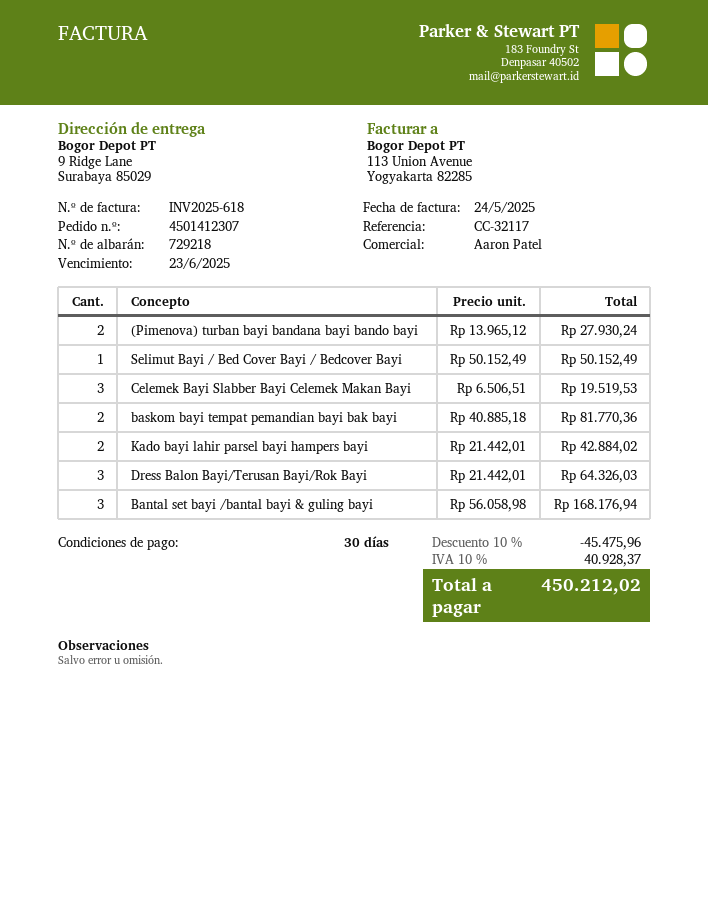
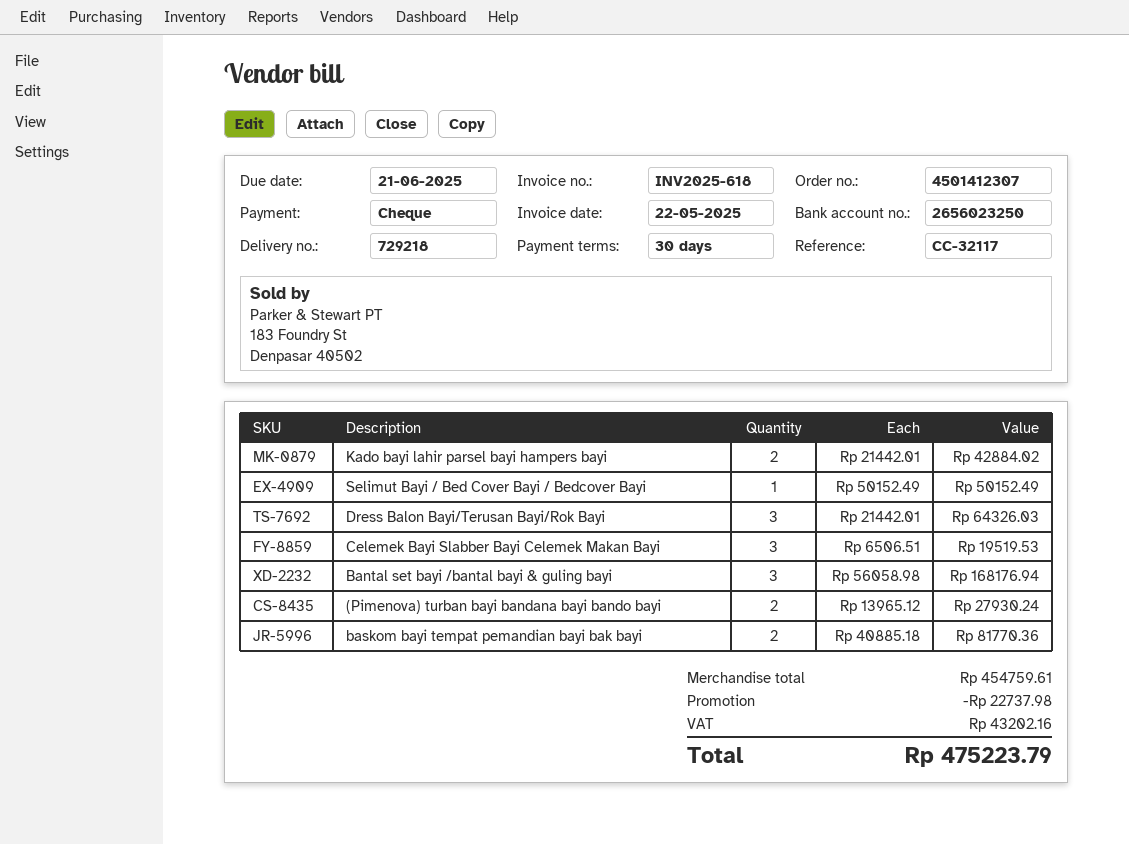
invoice date: 2025-05-24 -> 2025-05-22
due date: 2025-06-23 -> 2025-06-21
discount: 45475.96 -> 22737.98
tax: 40928.37 -> 43202.16
total: 450212.02 -> 475223.79

